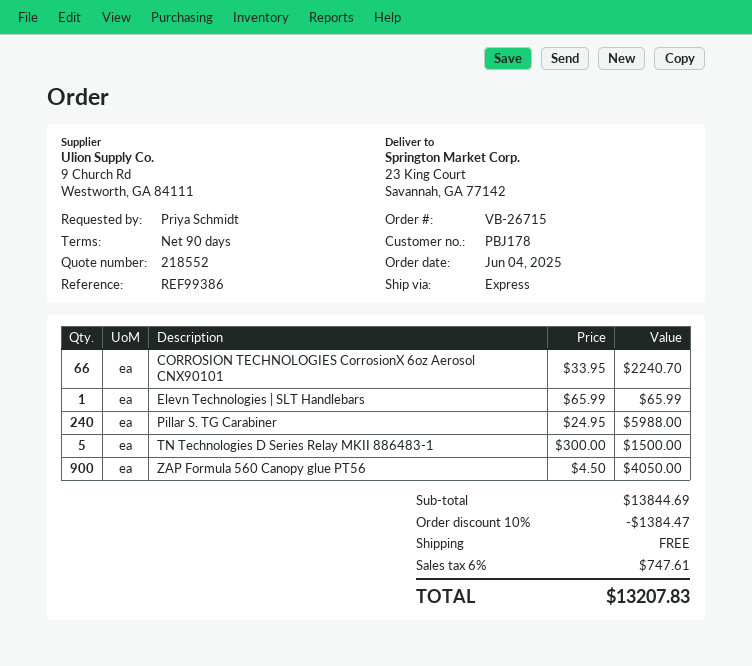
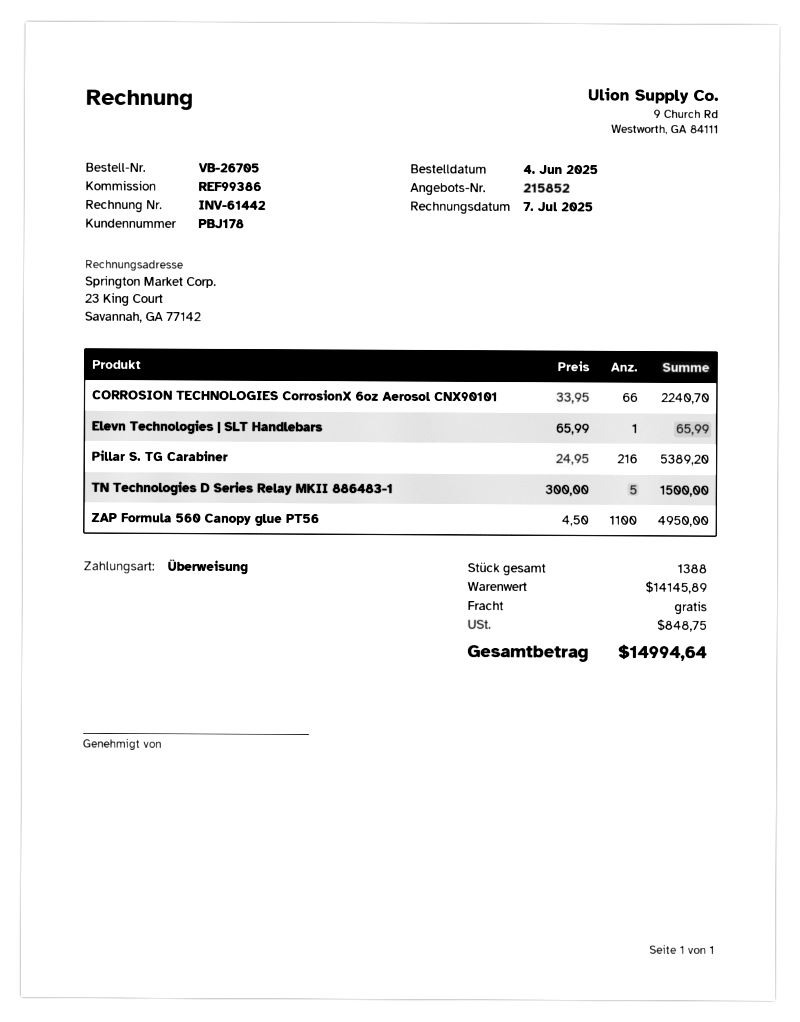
quote number: 218552 -> 215852
order number: VB-26715 -> VB-26705
Pillar S. TG Carabiner: 240 x 24.95 = 5988.00 -> 216 x 24.95 = 5389.20
ZAP Formula 560 Canopy glue PT56: 900 x 4.50 = 4050.00 -> 1100 x 4.50 = 4950.00
subtotal: 13844.69 -> 14145.89
discount: 10% = 1384.47 -> none
tax: 747.61 -> 848.75
total: 13207.83 -> 14994.64

